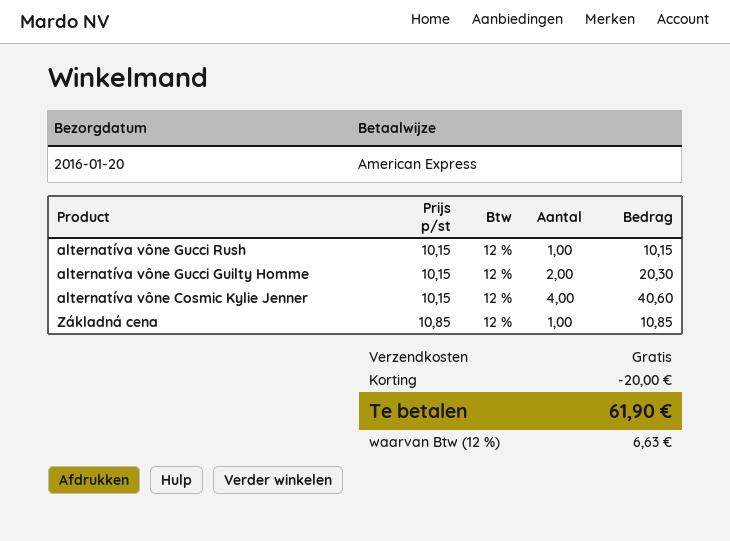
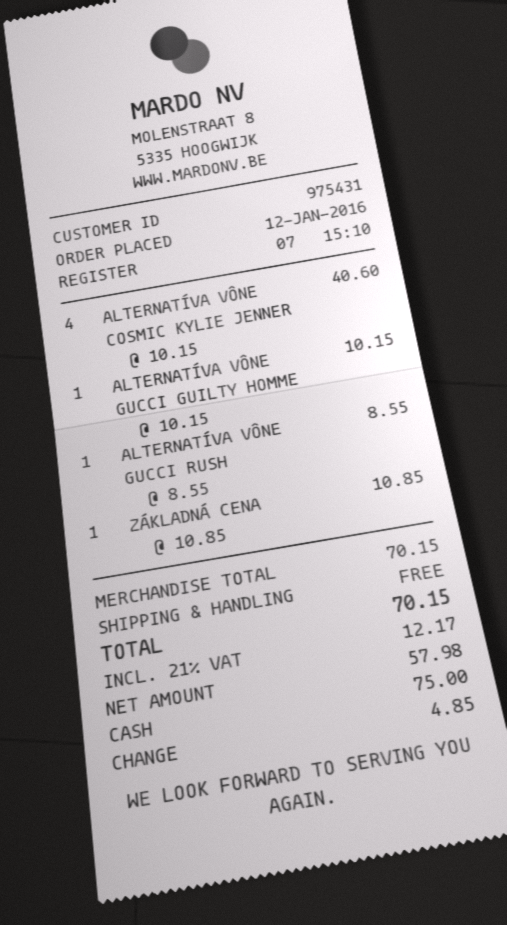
payment method: American Express -> cash
alternatíva vône Gucci Rush: 1 x 10.15 = 10.15 -> 1 x 8.55 = 8.55
alternatíva vône Gucci Guilty Homme: 2 x 10.15 = 20.30 -> 1 x 10.15 = 10.15
discount: 20.00 -> none
tax: 12% = 6.63 -> 21% = 12.17
total: 61.90 -> 70.15

